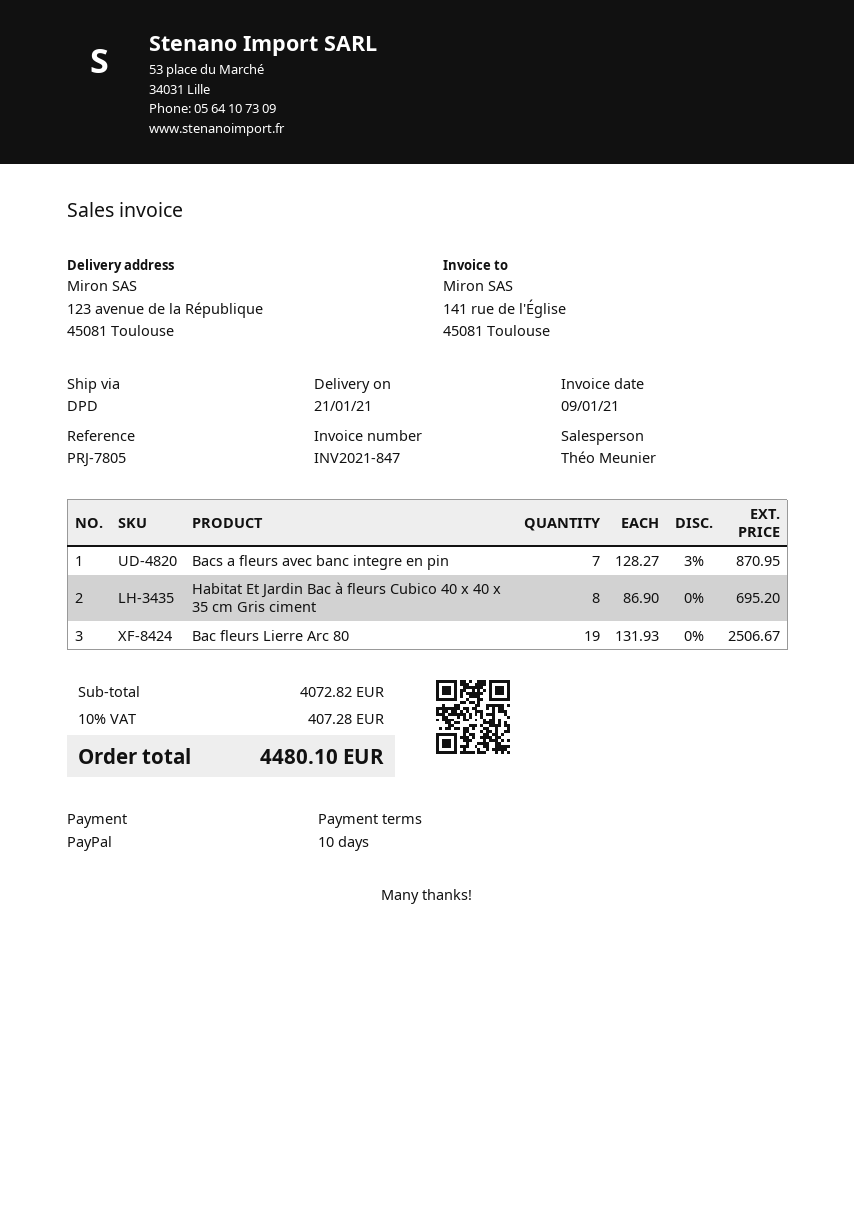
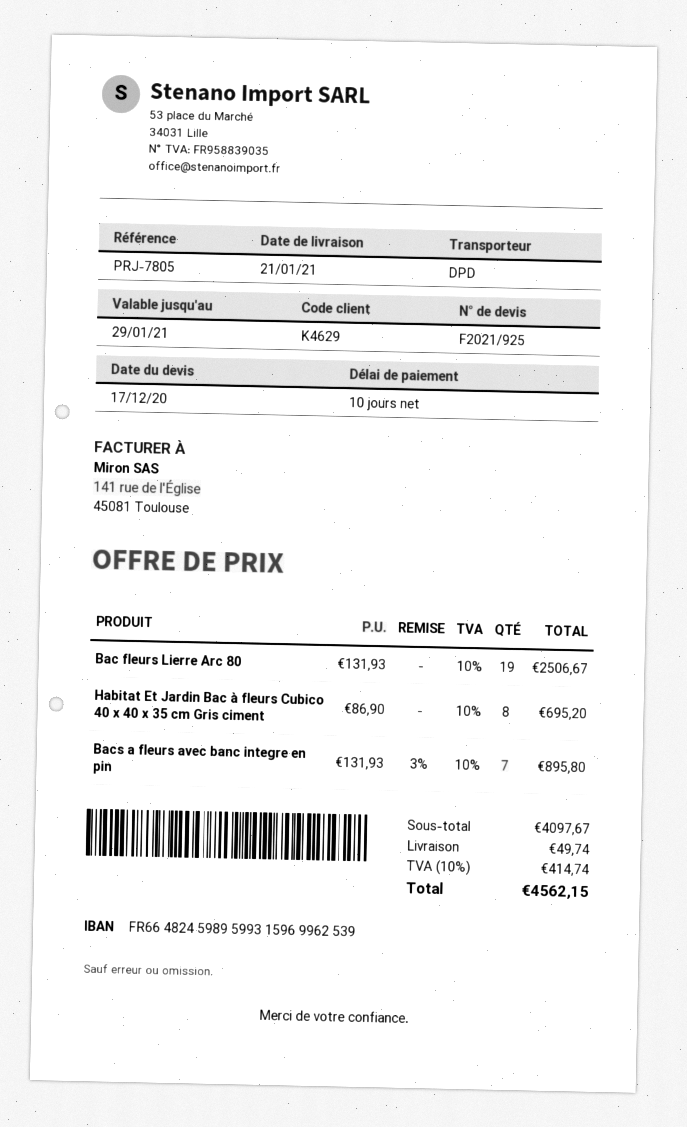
Bacs a fleurs avec banc integre en pin: 7 x 128.27 - 3% = 870.95 -> 7 x 131.93 - 3% = 895.80
subtotal: 4072.82 -> 4097.67
shipping: none -> 49.74
tax: 10% = 407.28 -> 10% = 414.74
total: 4480.10 -> 4562.15

